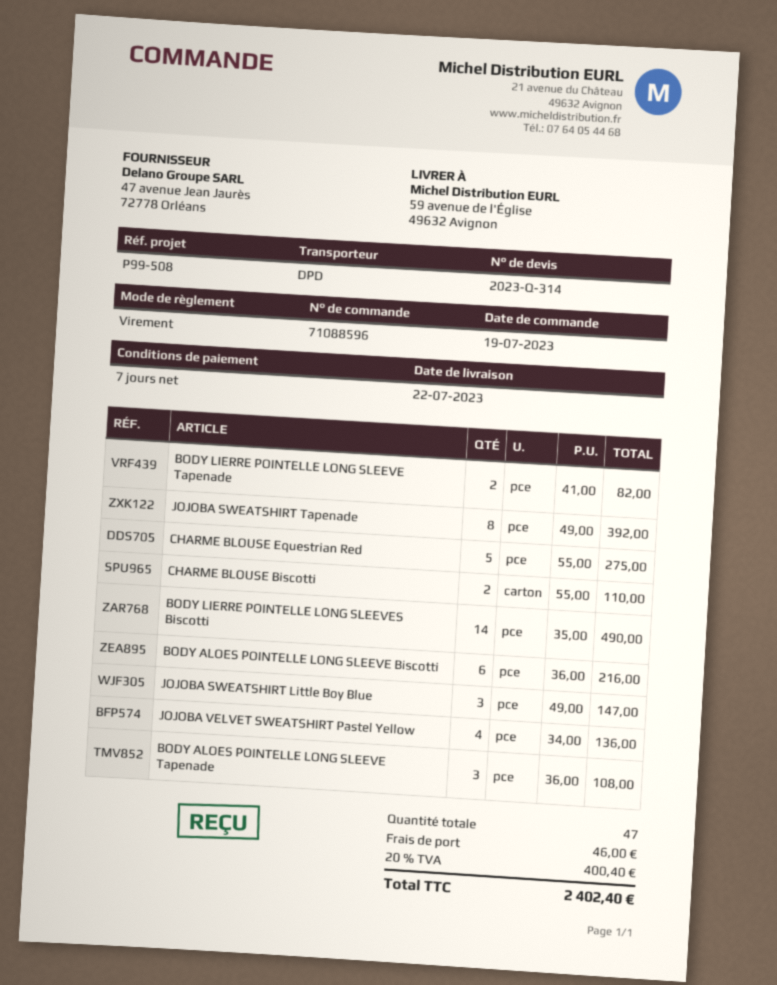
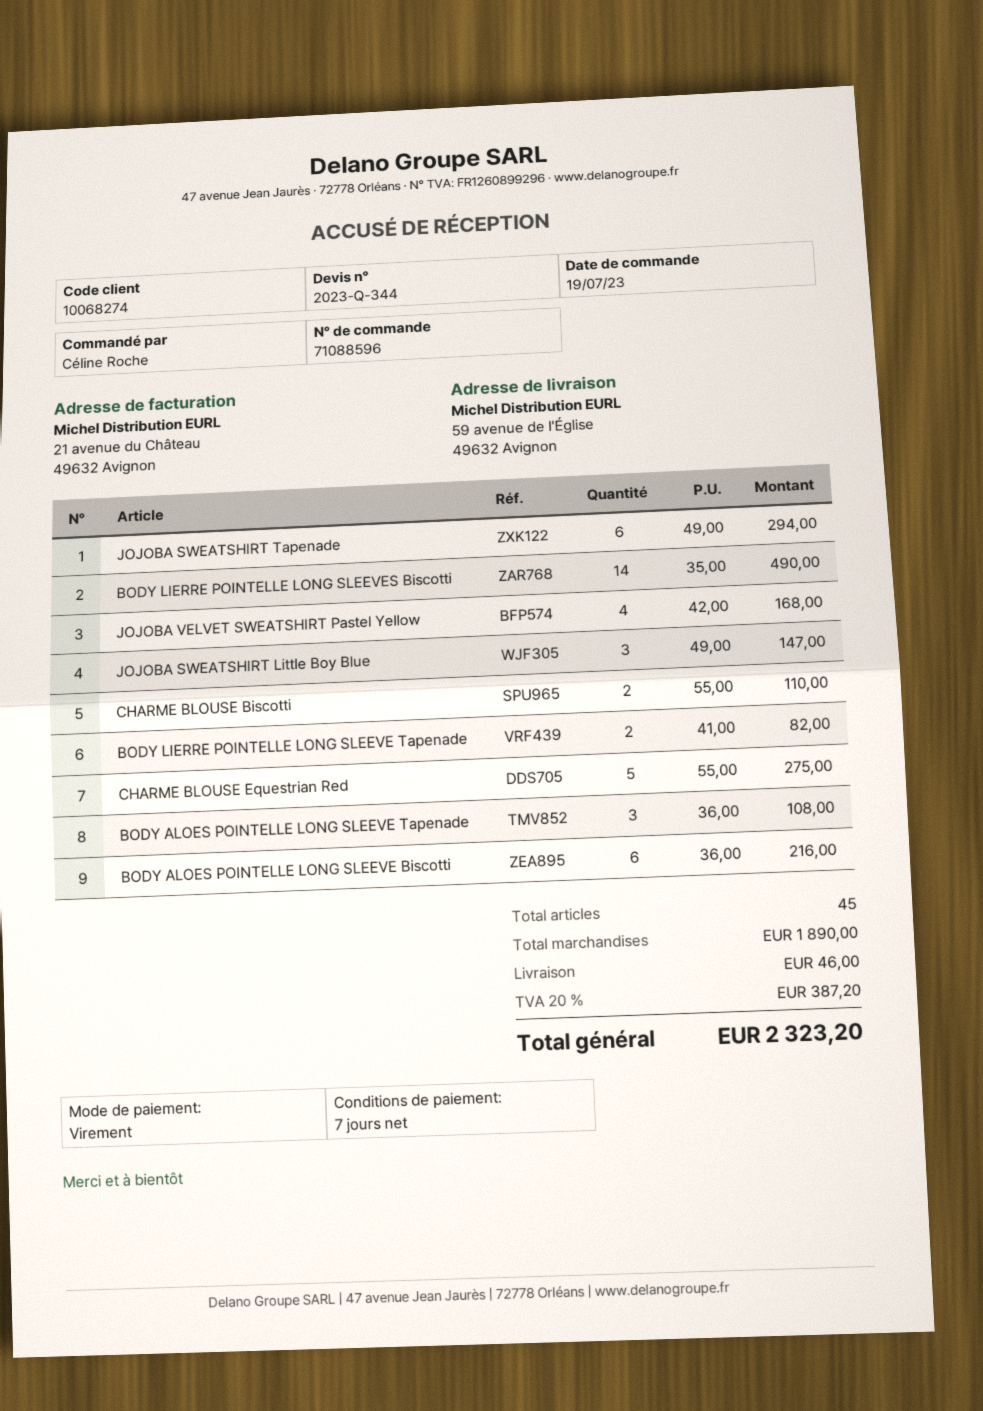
quote number: 2023-Q-314 -> 2023-Q-344
JOJOBA SWEATSHIRT Tapenade: 8 x 49.00 = 392.00 -> 6 x 49.00 = 294.00
JOJOBA VELVET SWEATSHIRT Pastel Yellow: 4 x 34.00 = 136.00 -> 4 x 42.00 = 168.00
total quantity: 47 -> 45
tax: 20% = 400.40 -> 20% = 387.20
total: 2402.40 -> 2323.20

